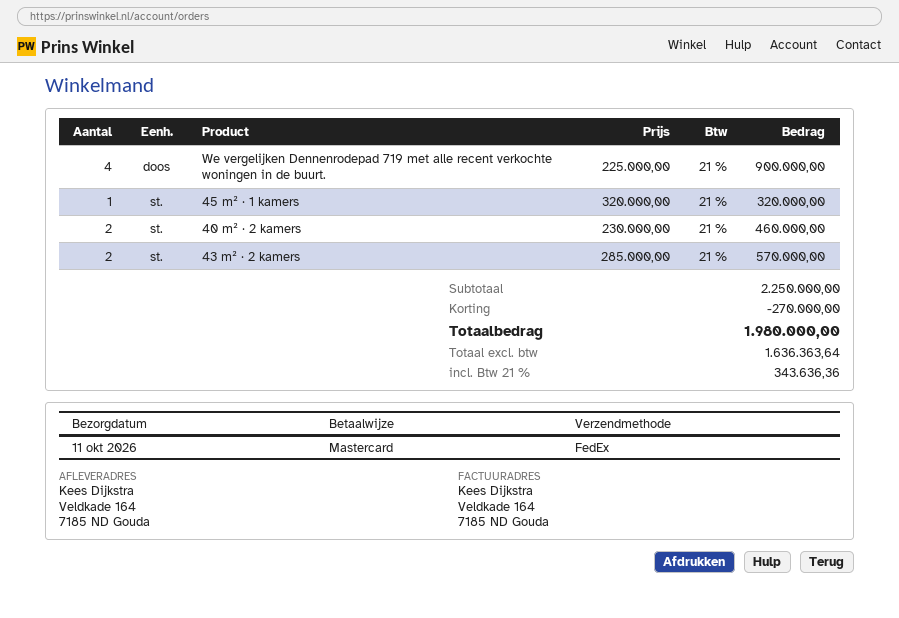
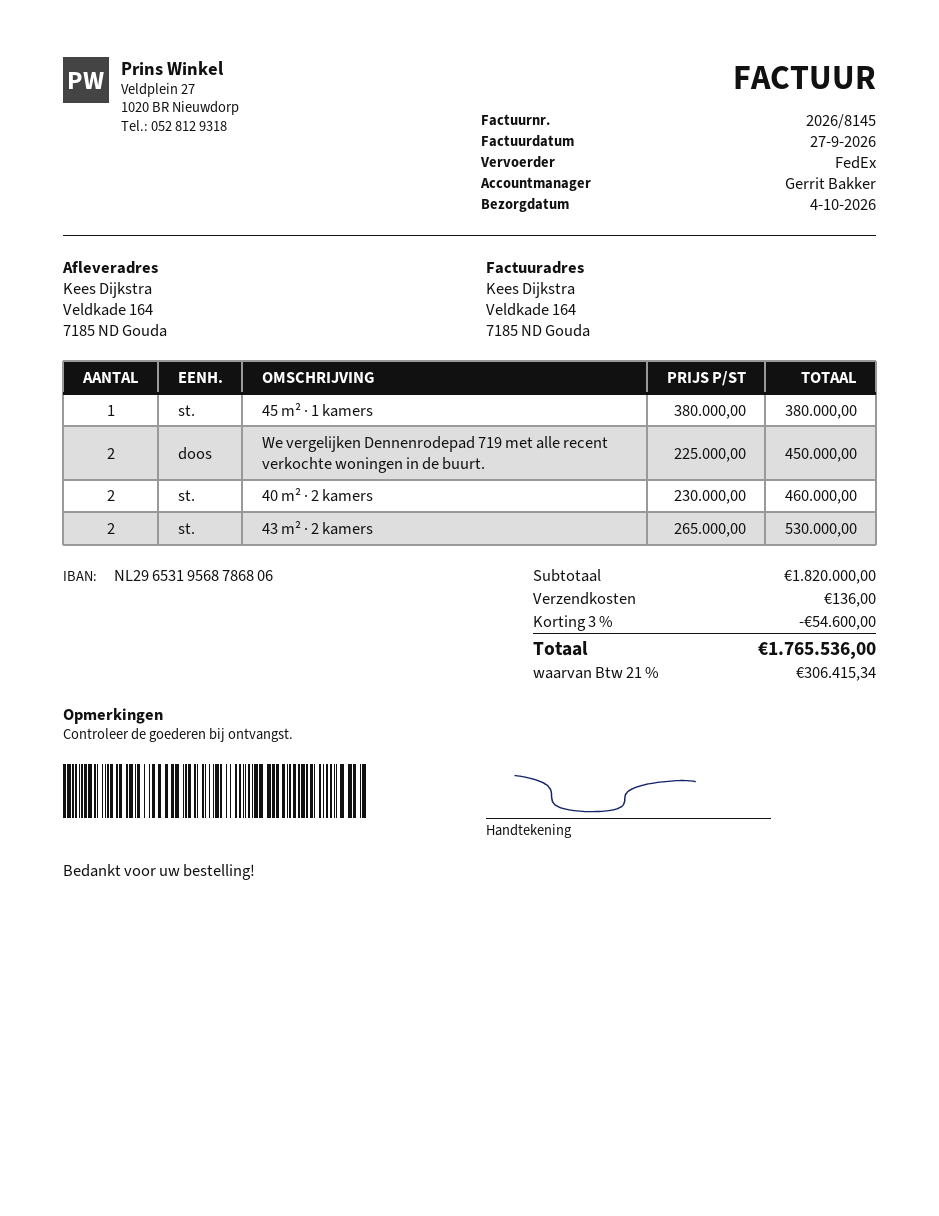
delivery date: 2026-10-11 -> 2026-10-04
We vergelijken Dennenrodepad 719 met alle recent verkochte woningen in de buurt.: 4 x 225000.00 = 900000.00 -> 2 x 225000.00 = 450000.00
45 m² · 1 kamers: 1 x 320000.00 = 320000.00 -> 1 x 380000.00 = 380000.00
43 m² · 2 kamers: 2 x 285000.00 = 570000.00 -> 2 x 265000.00 = 530000.00
subtotal: 2250000.00 -> 1820000.00
discount: 270000.00 -> 54600.00
shipping: none -> 136.00
tax: 21% = 343636.36 -> 21% = 306415.34
total: 1980000.00 -> 1765536.00

